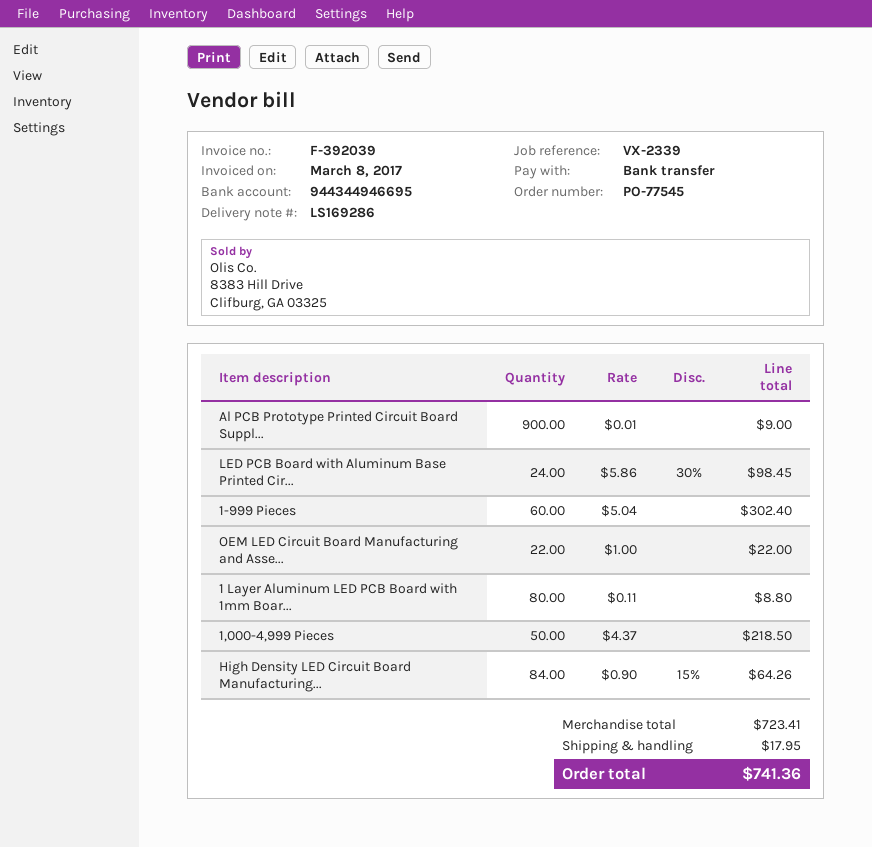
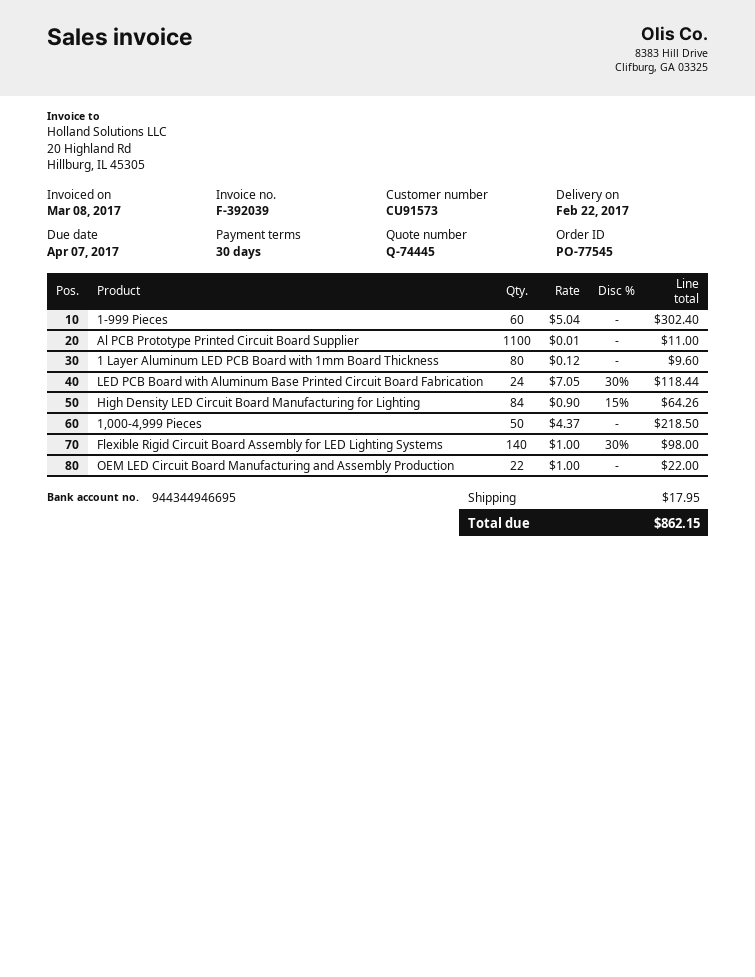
Al PCB Prototype Printed Circuit Board Suppl...: 900 x 0.01 = 9.00 -> 1100 x 0.01 = 11.00
LED PCB Board with Aluminum Base Printed Cir...: 24 x 5.86 - 30% = 98.45 -> 24 x 7.05 - 30% = 118.44
1 Layer Aluminum LED PCB Board with 1mm Boar...: 80 x 0.11 = 8.80 -> 80 x 0.12 = 9.60
Flexible Rigid Circuit Board Assembly for LED Lighting Systems: none -> 140 x 1.00 - 30% = 98.00
total: 741.36 -> 862.15

